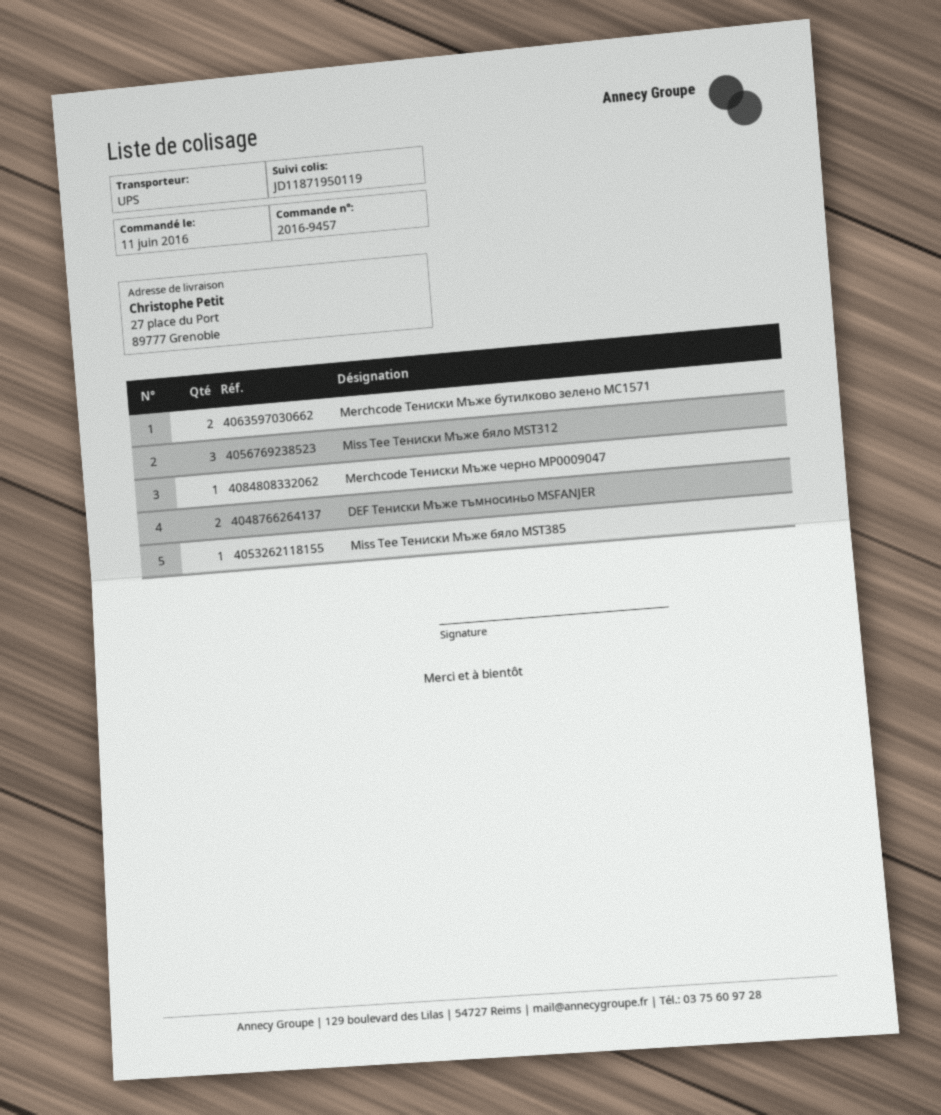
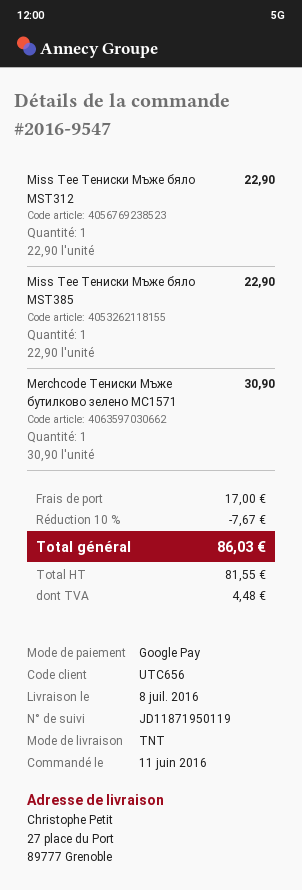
order number: 2016-9457 -> 2016-9547
shipping method: UPS -> TNT
Merchcode Тениски Мъже бутилково зелено MC1571: 2 -> 1
Miss Tee Тениски Мъже бяло MST312: 3 -> 1
Merchcode Тениски Мъже черно MP0009047: 1 -> none
DEF Тениски Мъже тъмносиньо MSFANJER: 2 -> none

